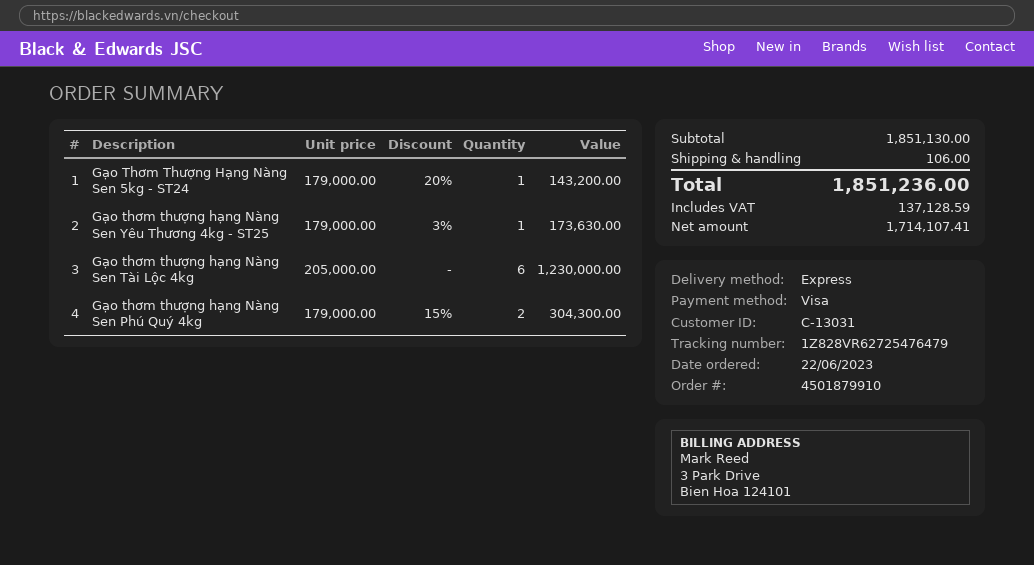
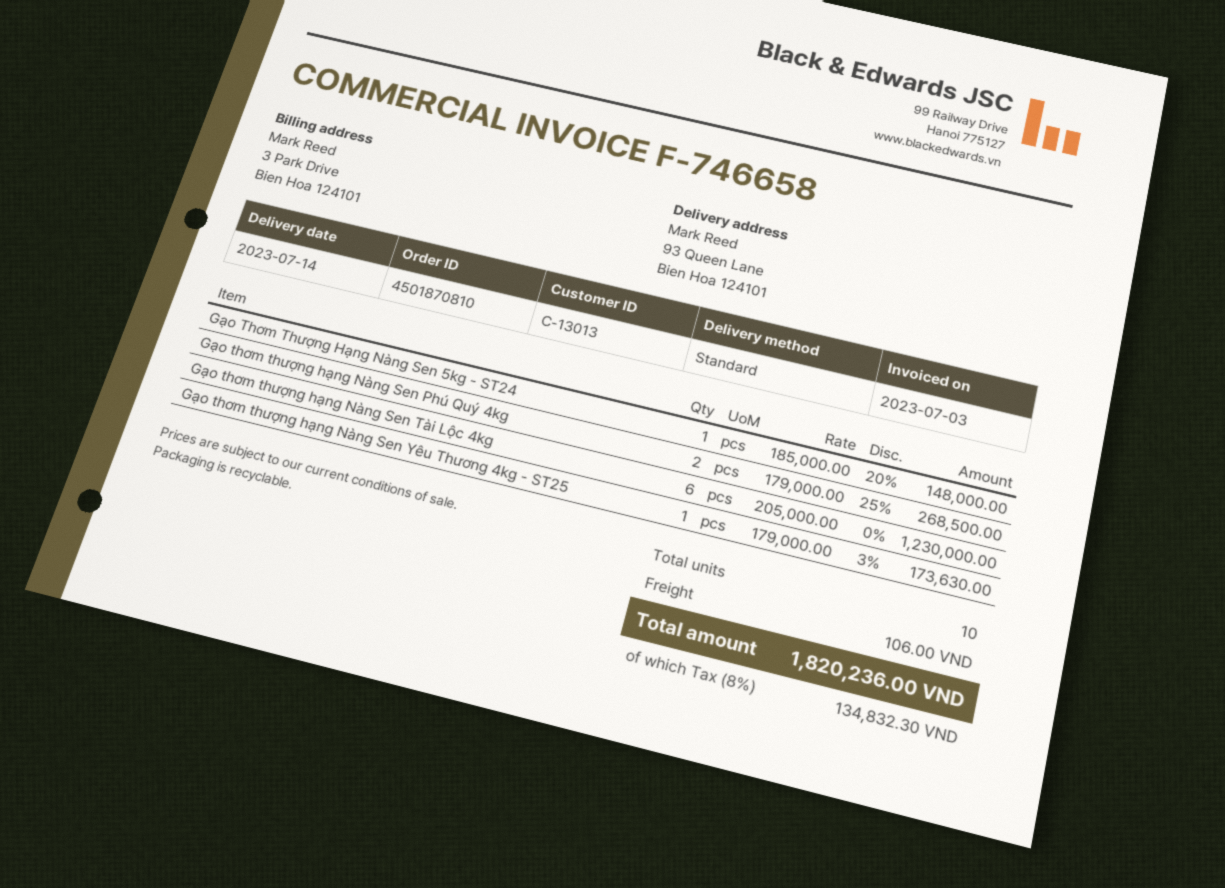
order number: 4501879910 -> 4501870810
customer number: C-13031 -> C-13013
shipping method: express -> standard
Gạo Thơm Thượng Hạng Nàng Sen 5kg - ST24: 1 x 179000.00 - 20% = 143200.00 -> 1 x 185000.00 - 20% = 148000.00
Gạo thơm thượng hạng Nàng Sen Phú Quý 4kg: 2 x 179000.00 - 15% = 304300.00 -> 2 x 179000.00 - 25% = 268500.00
tax: 137128.59 -> 134832.30
total: 1851236.00 -> 1820236.00

